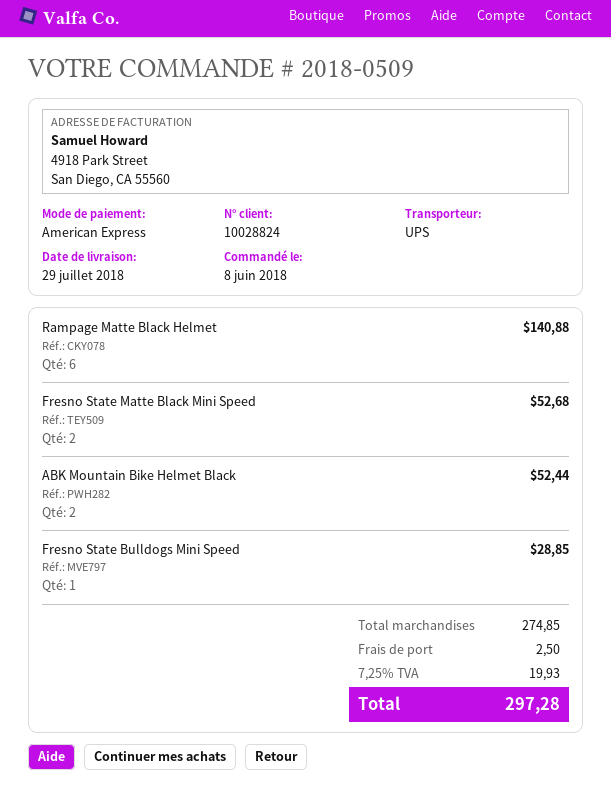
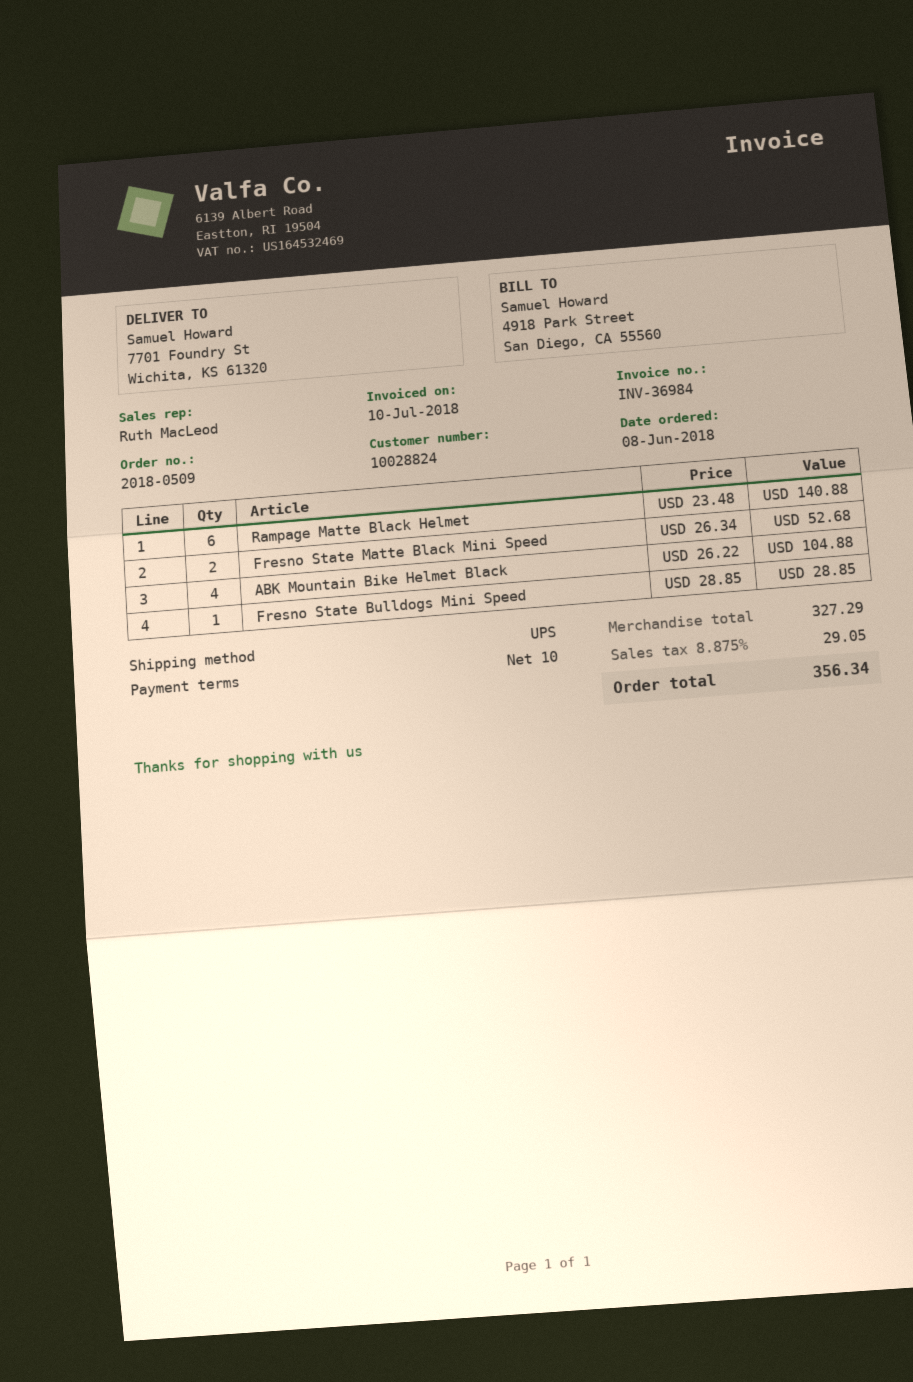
ABK Mountain Bike Helmet Black: 2 for 52.44 -> 4 for 104.88
subtotal: 274.85 -> 327.29
shipping: 2.50 -> none
tax: 7.25% = 19.93 -> 8.875% = 29.05
total: 297.28 -> 356.34

